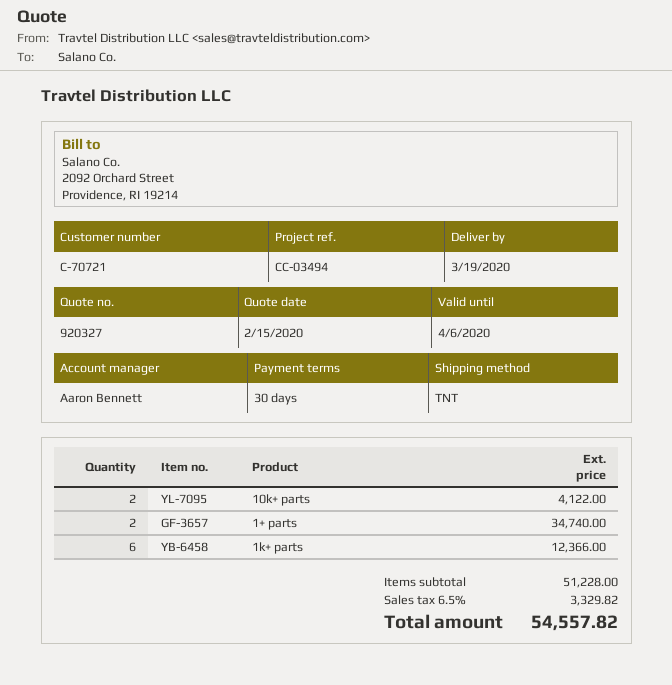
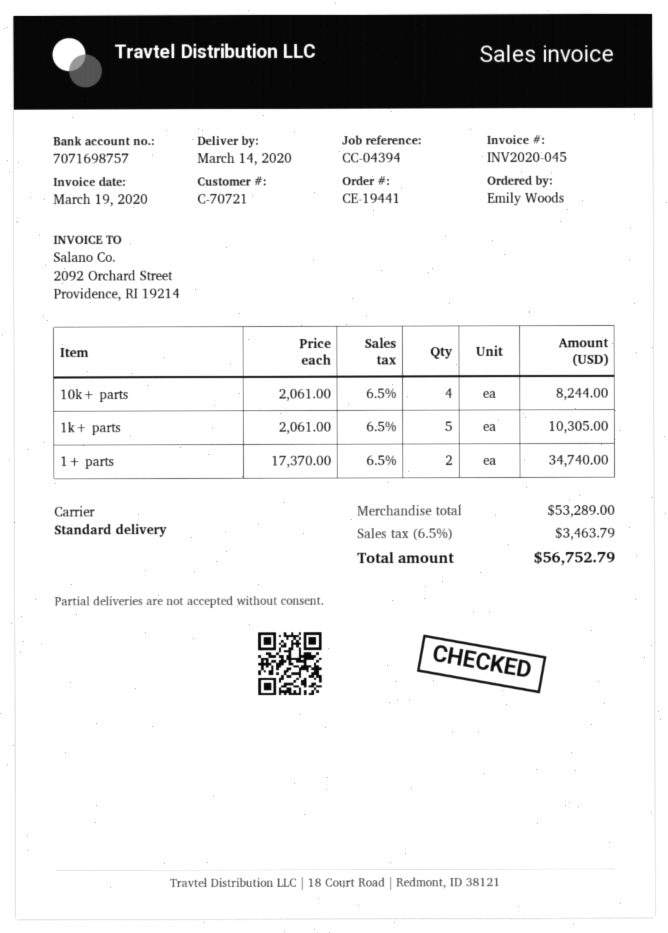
delivery date: 2020-03-19 -> 2020-03-14
reference: CC-03494 -> CC-04394
shipping method: TNT -> standard
10k+ parts: 2 for 4122.00 -> 4 for 8244.00
1k+ parts: 6 for 12366.00 -> 5 for 10305.00
subtotal: 51228.00 -> 53289.00
tax: 6.5% = 3329.82 -> 6.5% = 3463.79
total: 54557.82 -> 56752.79

